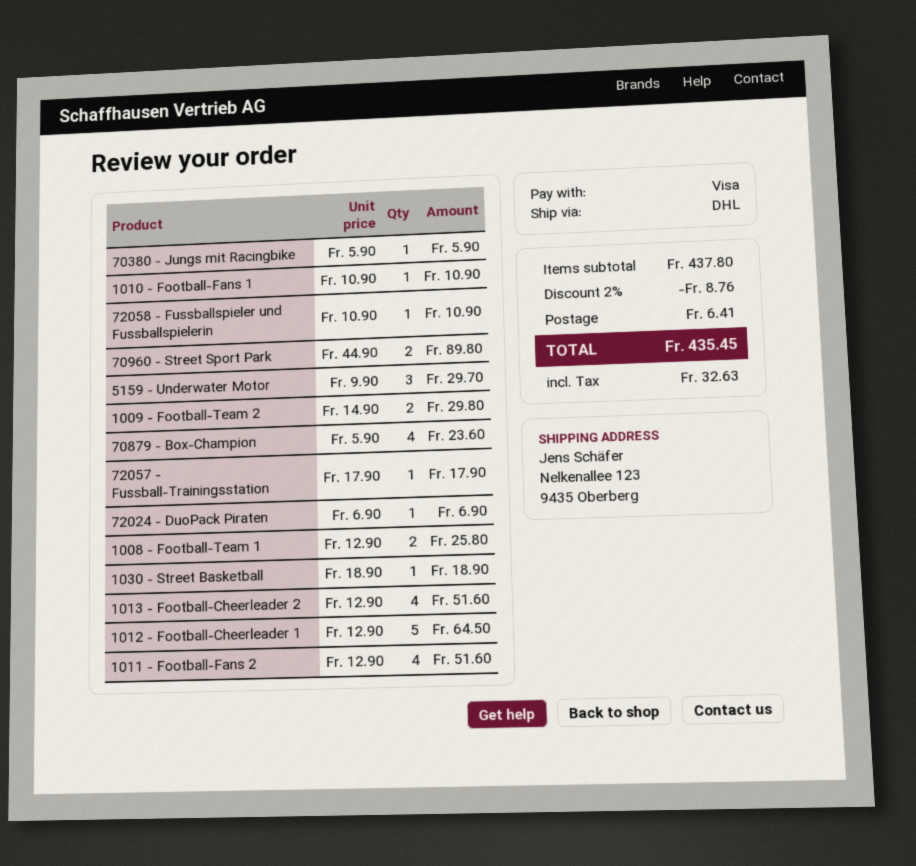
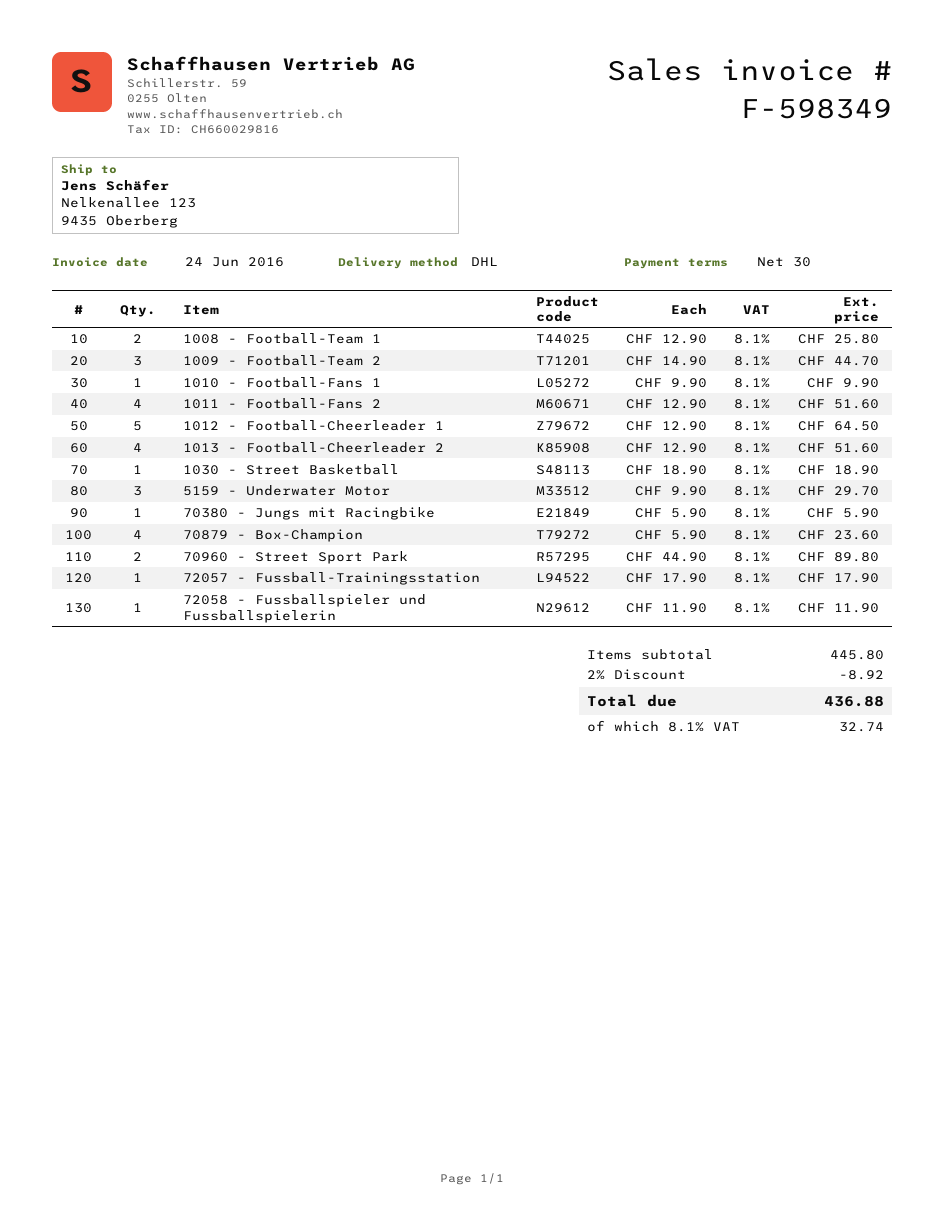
1010 - Football-Fans 1: 1 x 10.90 = 10.90 -> 1 x 9.90 = 9.90
72058 - Fussballspieler und Fussballspielerin: 1 x 10.90 = 10.90 -> 1 x 11.90 = 11.90
1009 - Football-Team 2: 2 x 14.90 = 29.80 -> 3 x 14.90 = 44.70
72024 - DuoPack Piraten: 1 x 6.90 = 6.90 -> none
subtotal: 437.80 -> 445.80
discount: 2% = 8.76 -> 2% = 8.92
shipping: 6.41 -> none
tax: 32.63 -> 32.74
total: 435.45 -> 436.88

